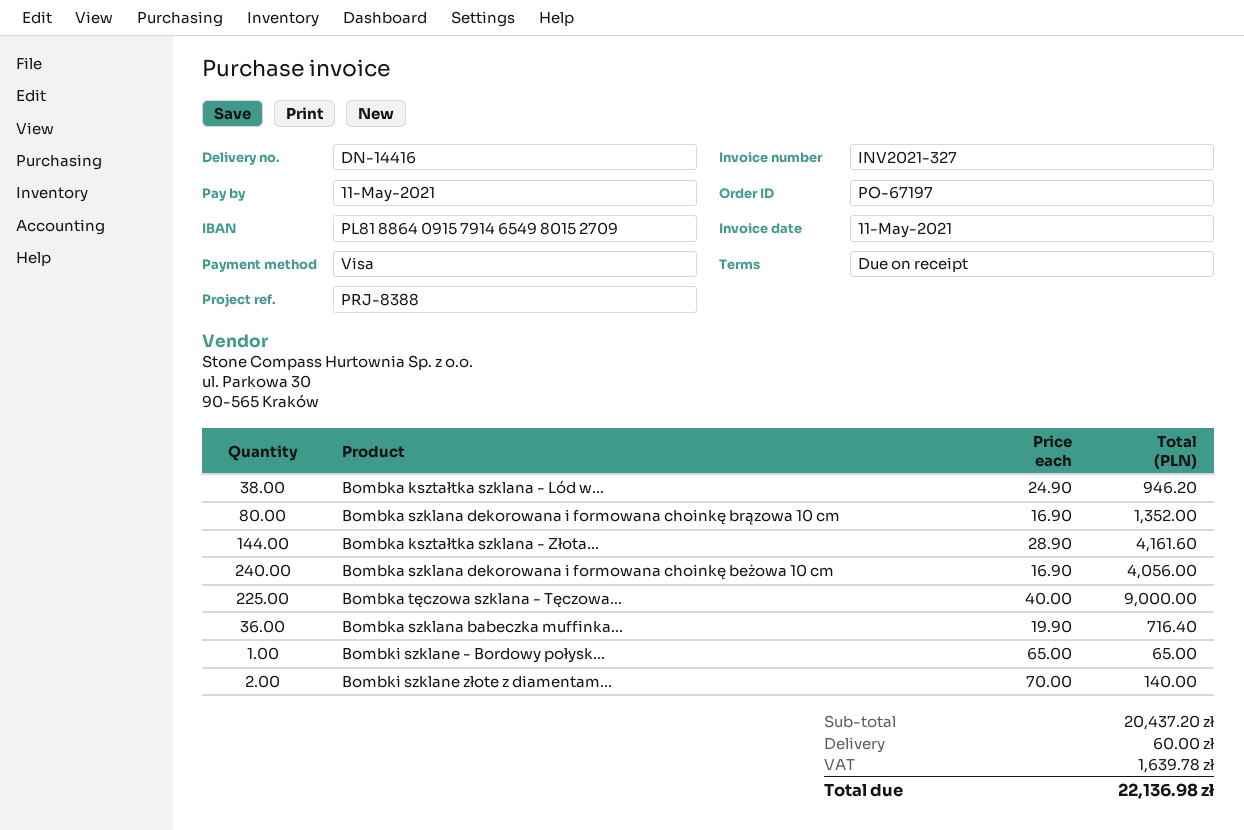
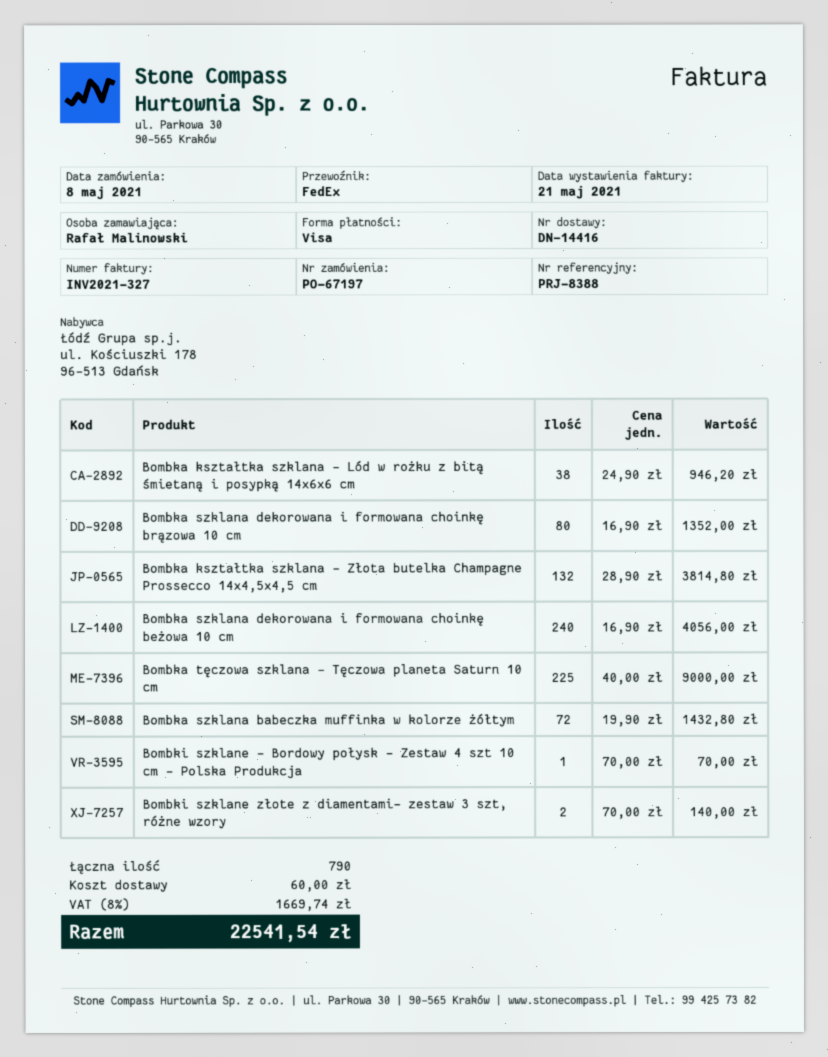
invoice date: 2021-05-11 -> 2021-05-21
Bombka kształtka szklana - Złota...: 144 x 28.90 = 4161.60 -> 132 x 28.90 = 3814.80
Bombka szklana babeczka muffinka...: 36 x 19.90 = 716.40 -> 72 x 19.90 = 1432.80
Bombki szklane - Bordowy połysk...: 1 x 65.00 = 65.00 -> 1 x 70.00 = 70.00
tax: 1639.78 -> 1669.74
total: 22136.98 -> 22541.54

